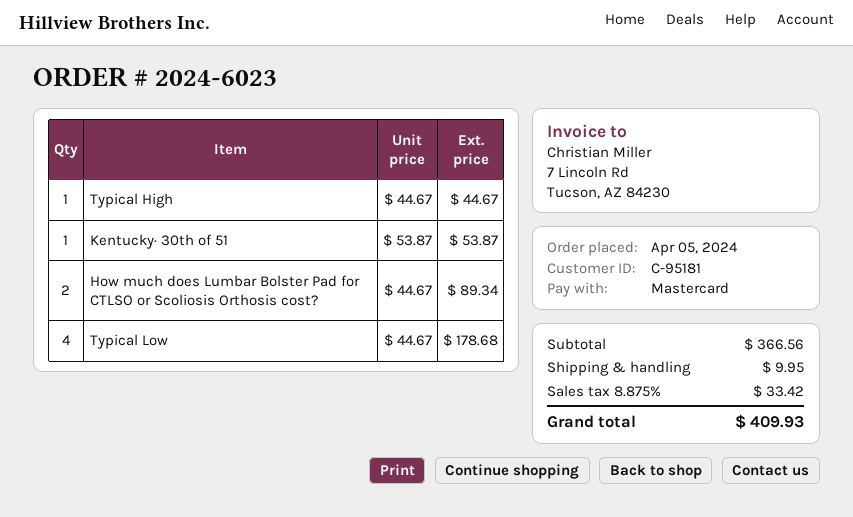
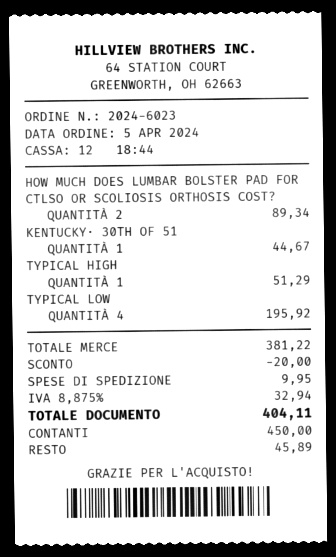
payment method: Mastercard -> cash
Typical High: 1 for 44.67 -> 1 for 51.29
Kentucky· 30th of 51: 1 for 53.87 -> 1 for 44.67
Typical Low: 4 for 178.68 -> 4 for 195.92
subtotal: 366.56 -> 381.22
discount: none -> 20.00
tax: 8.875% = 33.42 -> 8.875% = 32.94
total: 409.93 -> 404.11

